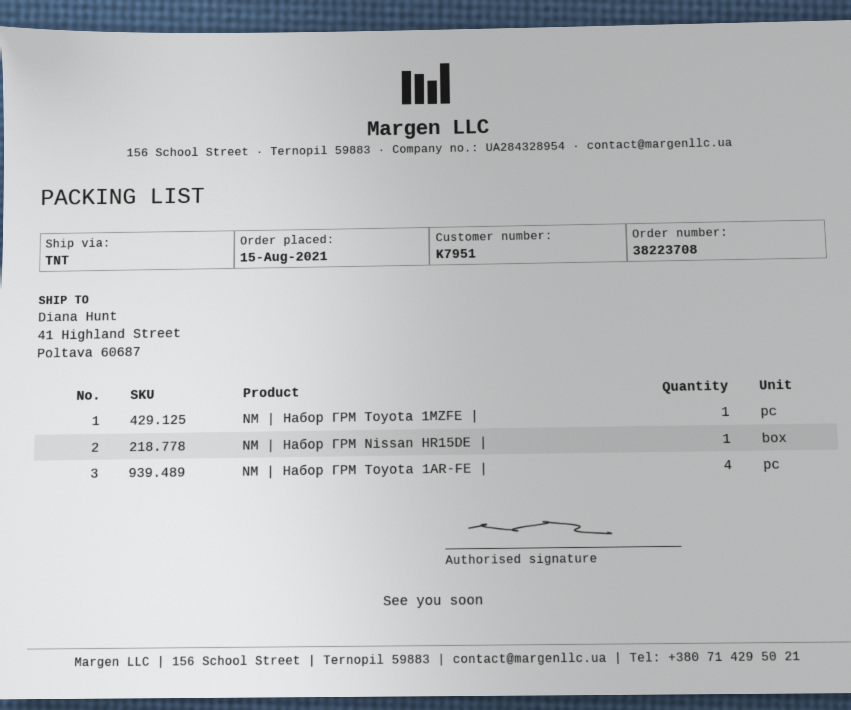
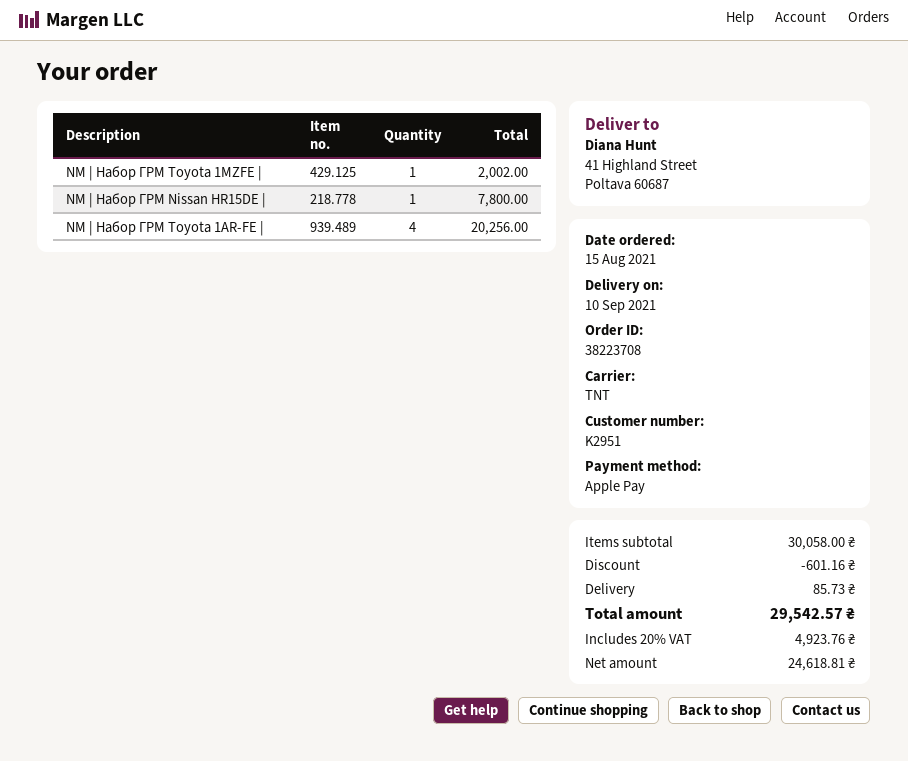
customer number: K7951 -> K2951

